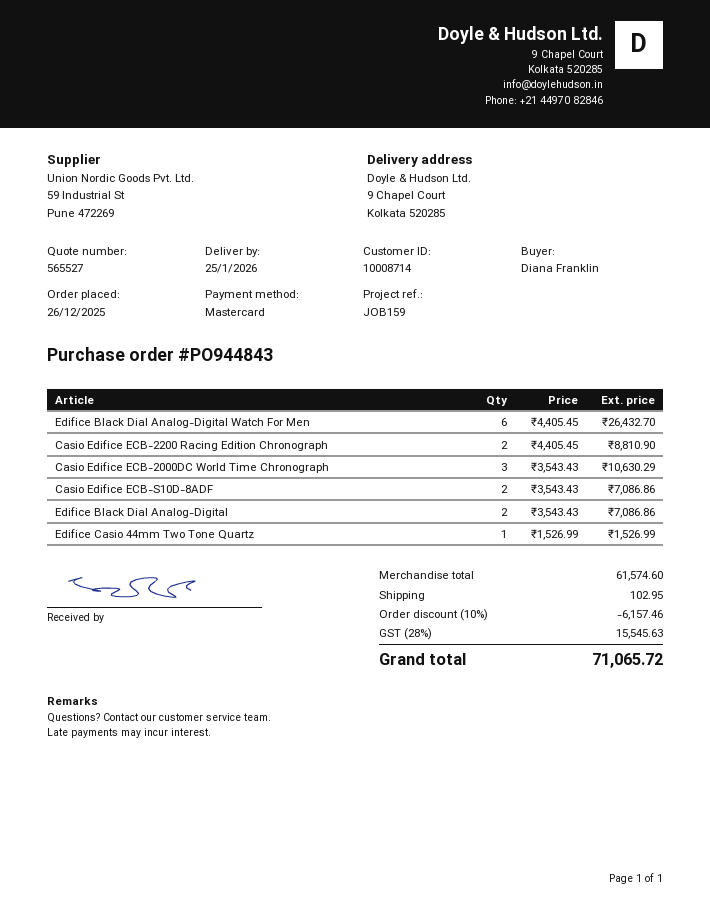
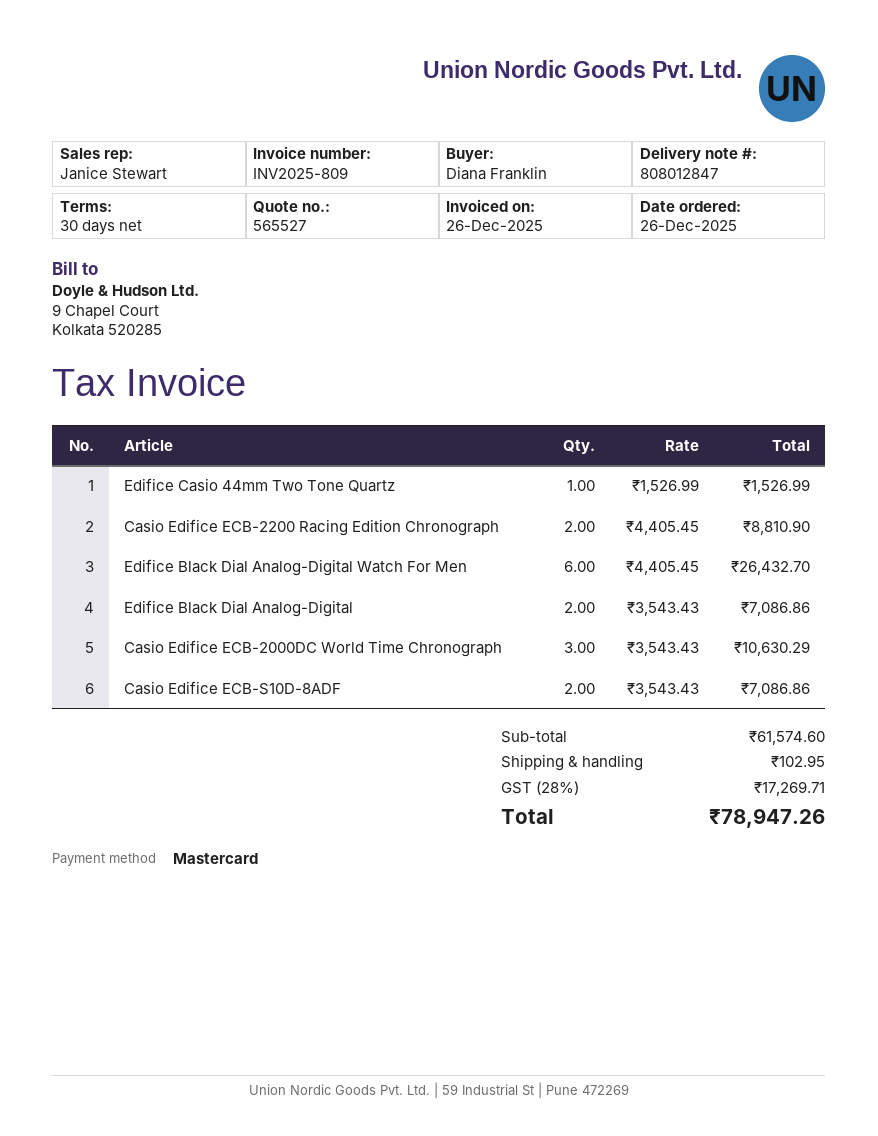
discount: 10% = 6157.46 -> none
tax: 28% = 15545.63 -> 28% = 17269.71
total: 71065.72 -> 78947.26

